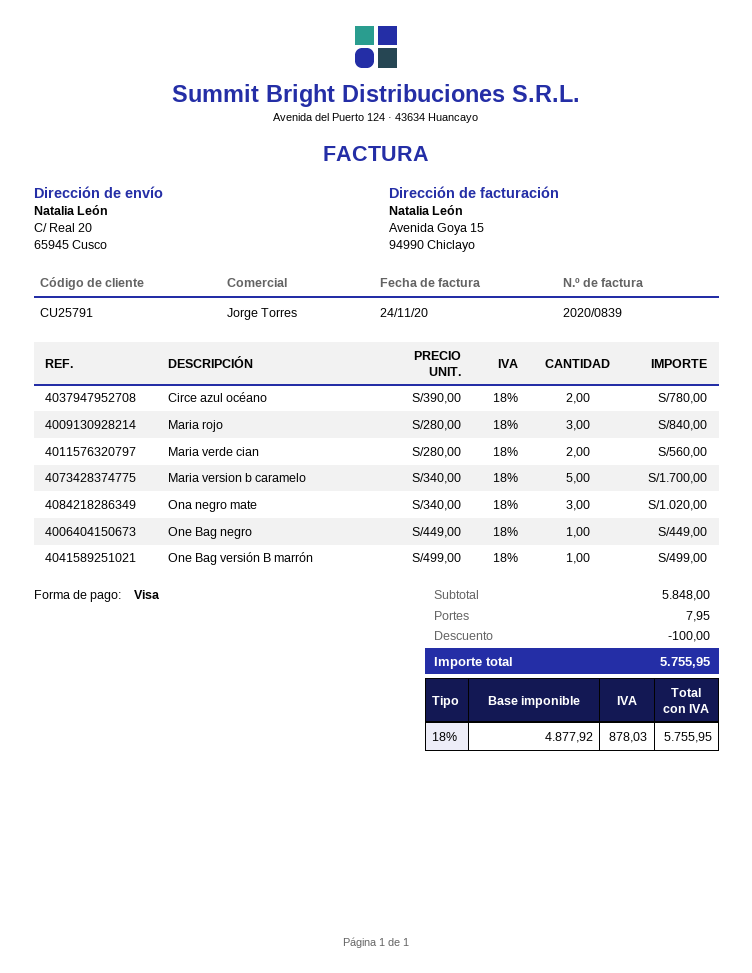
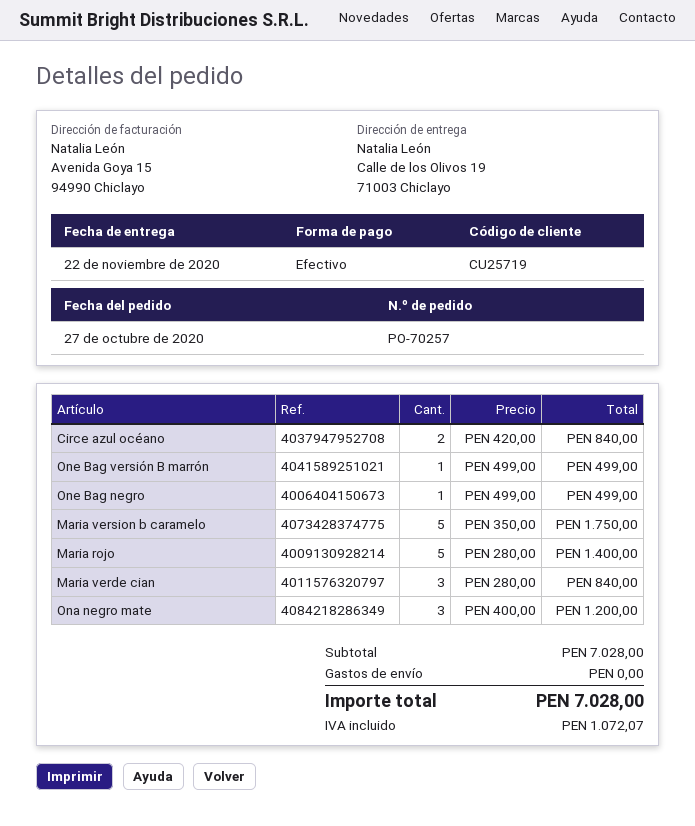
customer number: CU25791 -> CU25719
payment method: Visa -> cash
ship to: C/ Real 20, 65945 Cusco -> Calle de los Olivos 19, 71003 Chiclayo
Circe azul océano: 2 x 390.00 = 780.00 -> 2 x 420.00 = 840.00
Maria rojo: 3 x 280.00 = 840.00 -> 5 x 280.00 = 1400.00
Maria verde cian: 2 x 280.00 = 560.00 -> 3 x 280.00 = 840.00
Maria version b caramelo: 5 x 340.00 = 1700.00 -> 5 x 350.00 = 1750.00
Ona negro mate: 3 x 340.00 = 1020.00 -> 3 x 400.00 = 1200.00
One Bag negro: 1 x 449.00 = 449.00 -> 1 x 499.00 = 499.00
subtotal: 5848.00 -> 7028.00
discount: 100.00 -> none
shipping: 7.95 -> 0.00
tax: 878.03 -> 1072.07
total: 5755.95 -> 7028.00

